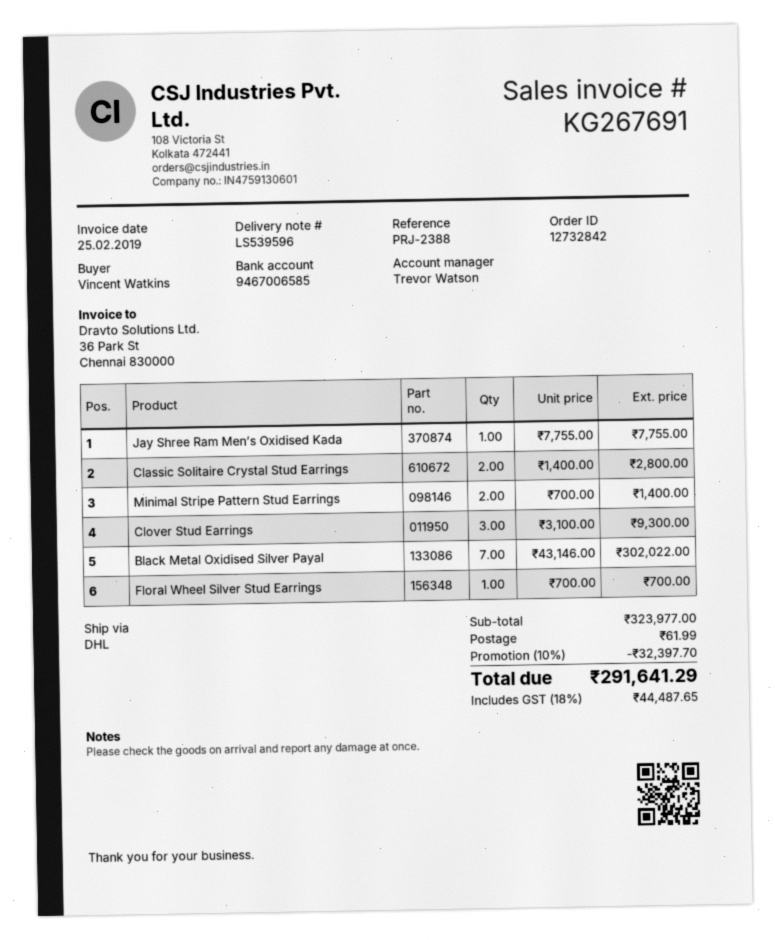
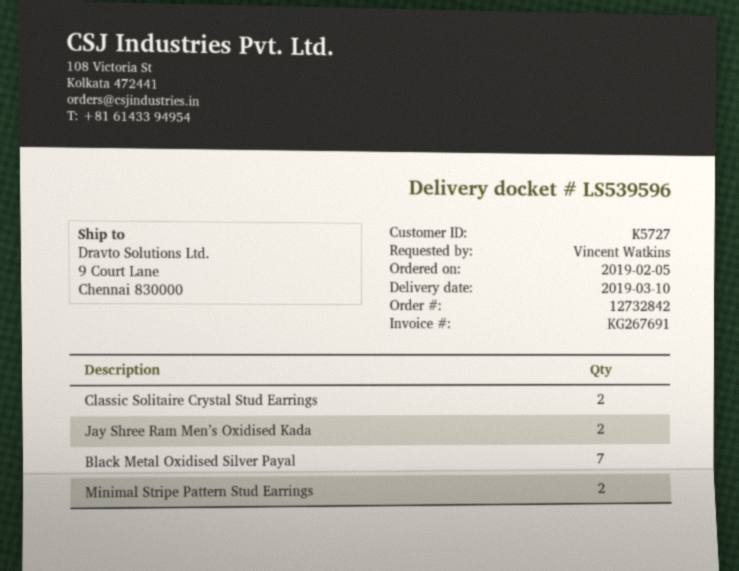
Jay Shree Ram Men’s Oxidised Kada: 1 -> 2
Clover Stud Earrings: 3 -> none
Floral Wheel Silver Stud Earrings: 1 -> none

